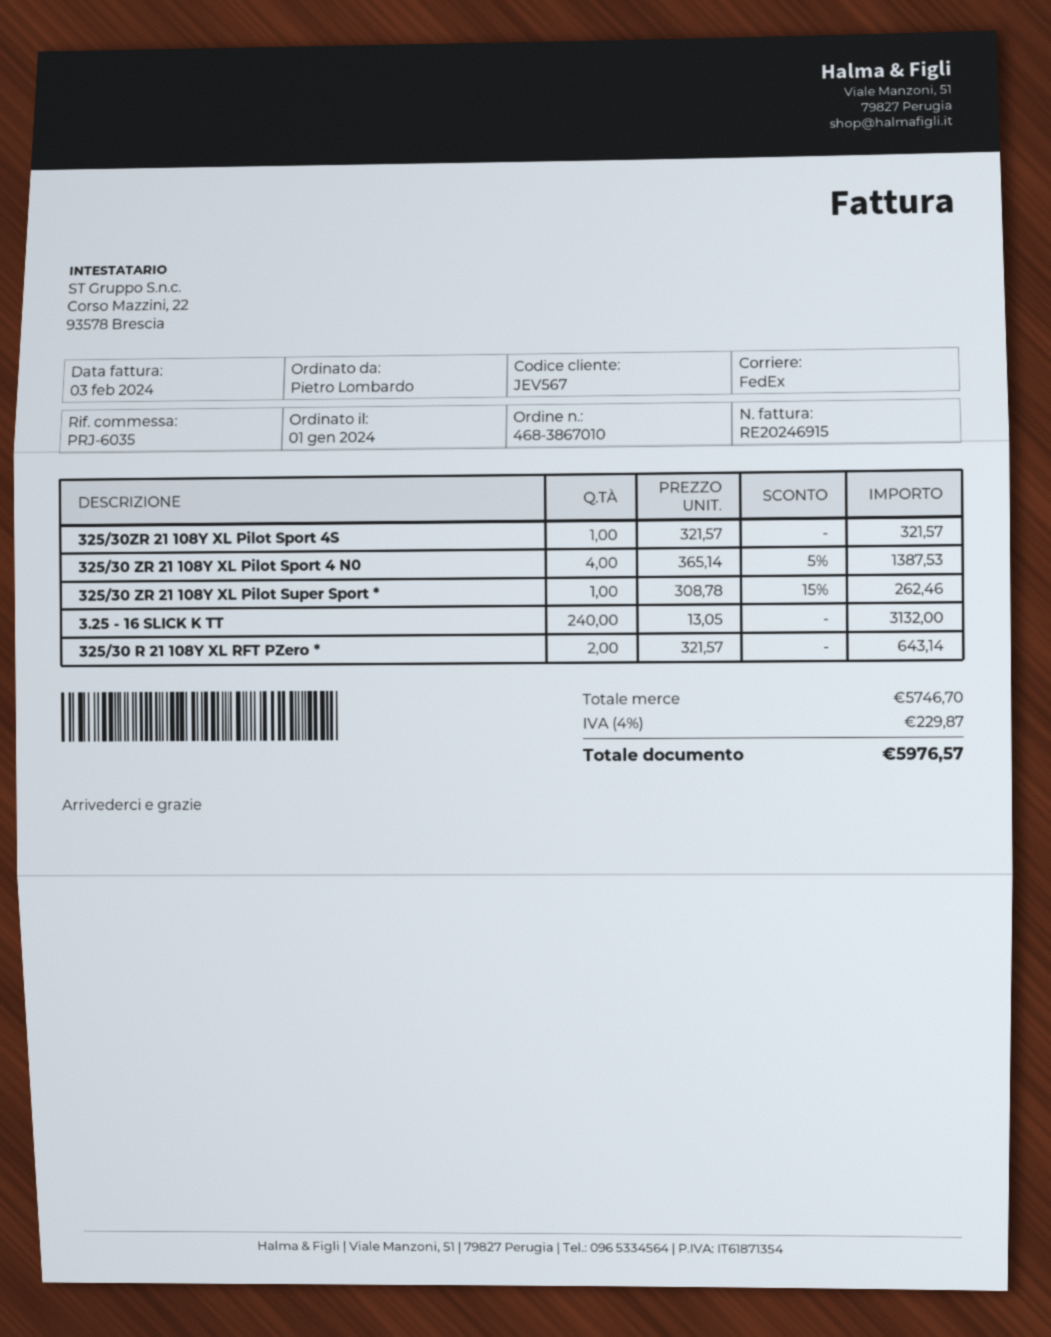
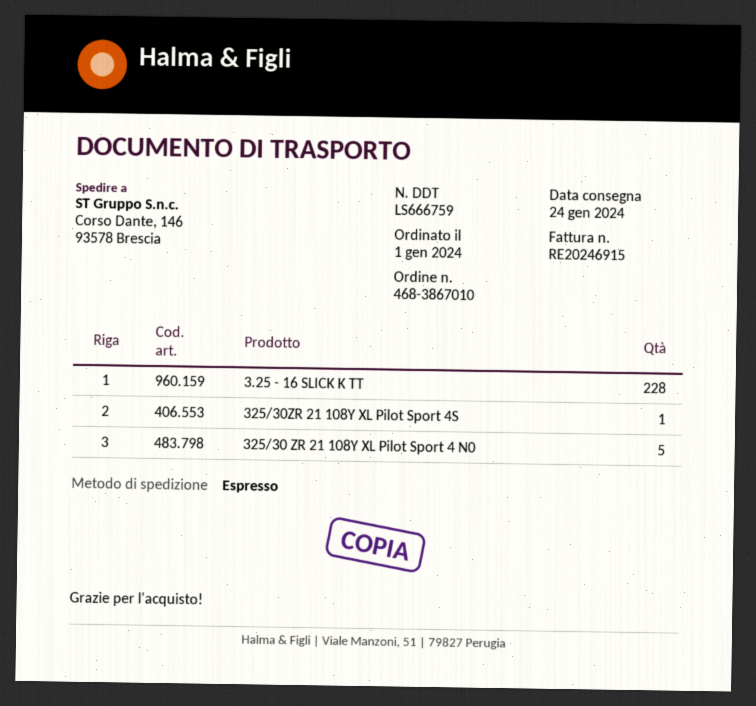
shipping method: FedEx -> express
325/30 ZR 21 108Y XL Pilot Sport 4 N0: 4 -> 5
325/30 ZR 21 108Y XL Pilot Super Sport *: 1 -> none
3.25 - 16 SLICK K TT: 240 -> 228
325/30 R 21 108Y XL RFT PZero *: 2 -> none

